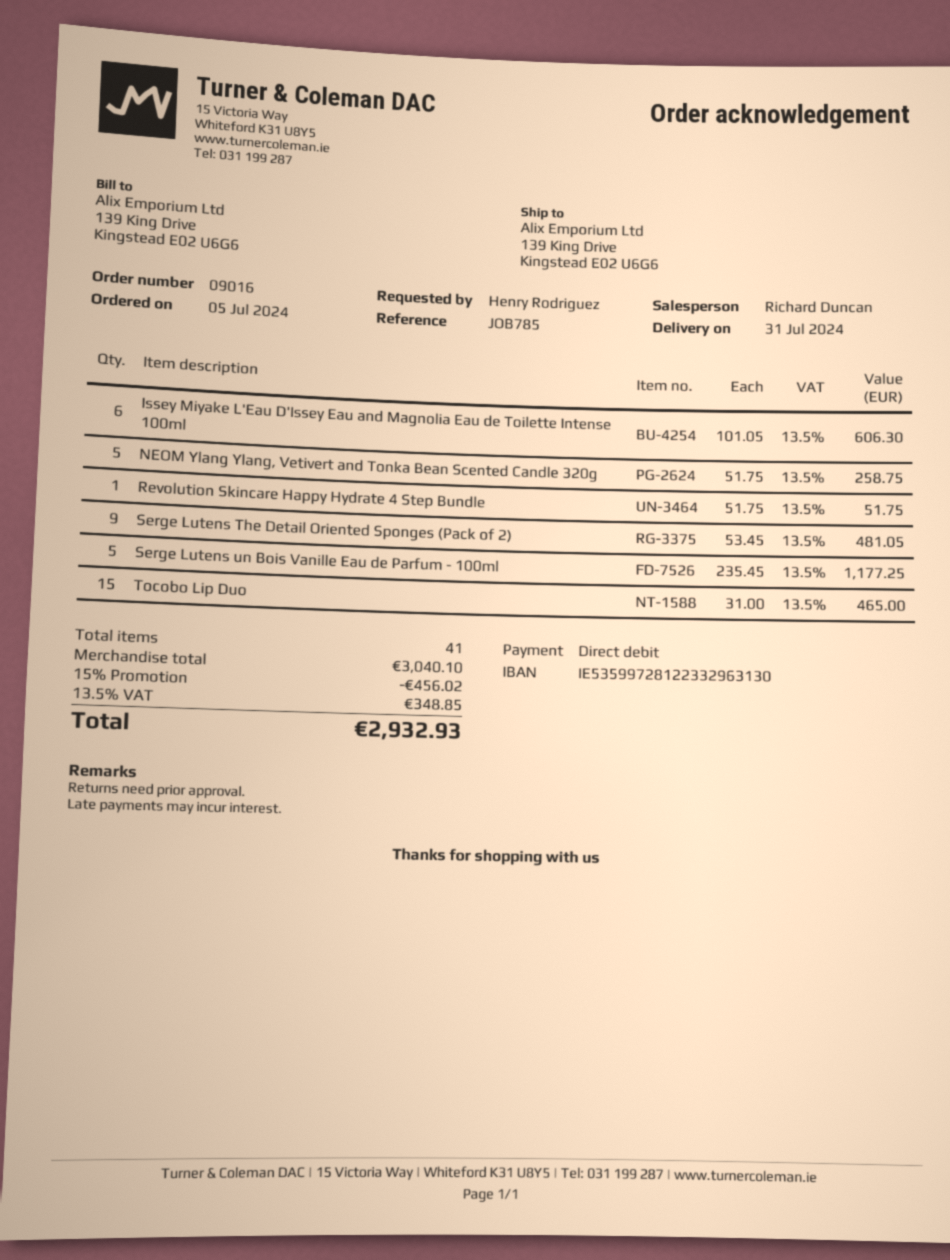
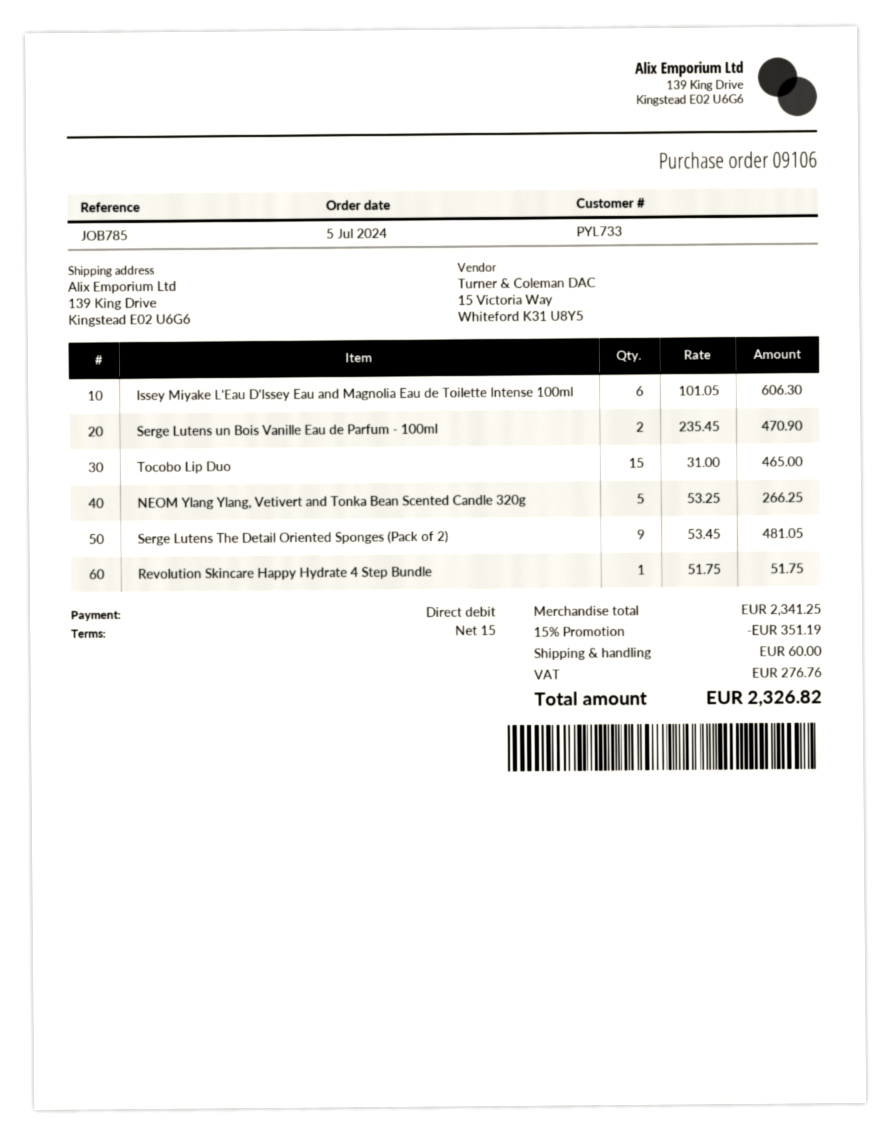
order number: 09016 -> 09106
NEOM Ylang Ylang, Vetivert and Tonka Bean Scented Candle 320g: 5 x 51.75 = 258.75 -> 5 x 53.25 = 266.25
Serge Lutens un Bois Vanille Eau de Parfum - 100ml: 5 x 235.45 = 1177.25 -> 2 x 235.45 = 470.90
subtotal: 3040.10 -> 2341.25
discount: 15% = 456.02 -> 15% = 351.19
shipping: none -> 60.00
tax: 348.85 -> 276.76
total: 2932.93 -> 2326.82

